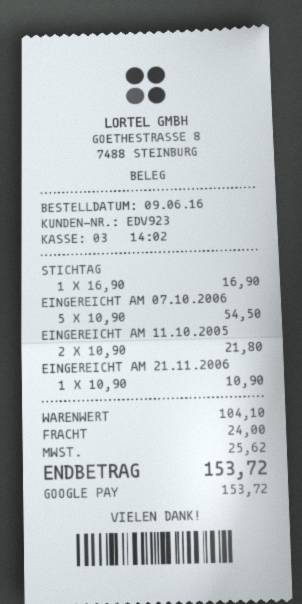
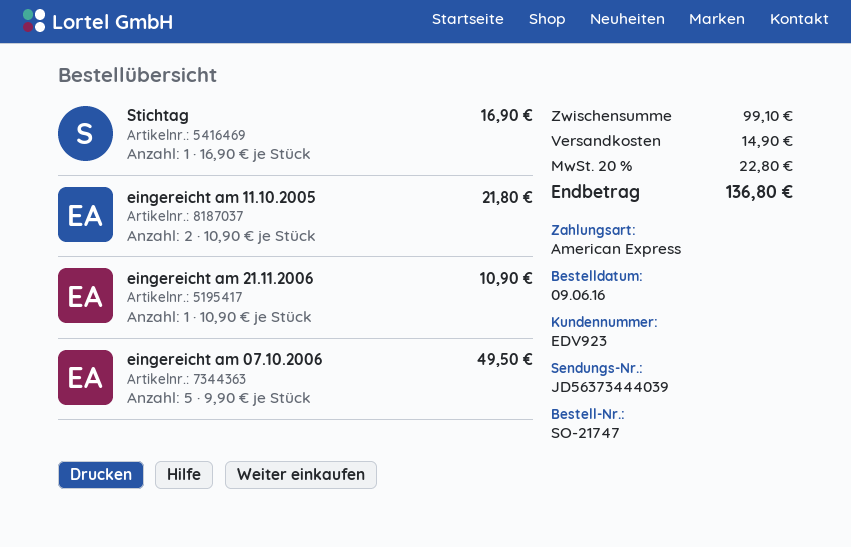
payment method: Google Pay -> American Express
EINGEREICHT AM 07.10.2006: 5 x 10.90 = 54.50 -> 5 x 9.90 = 49.50
subtotal: 104.10 -> 99.10
shipping: 24.00 -> 14.90
tax: 25.62 -> 22.80
total: 153.72 -> 136.80

